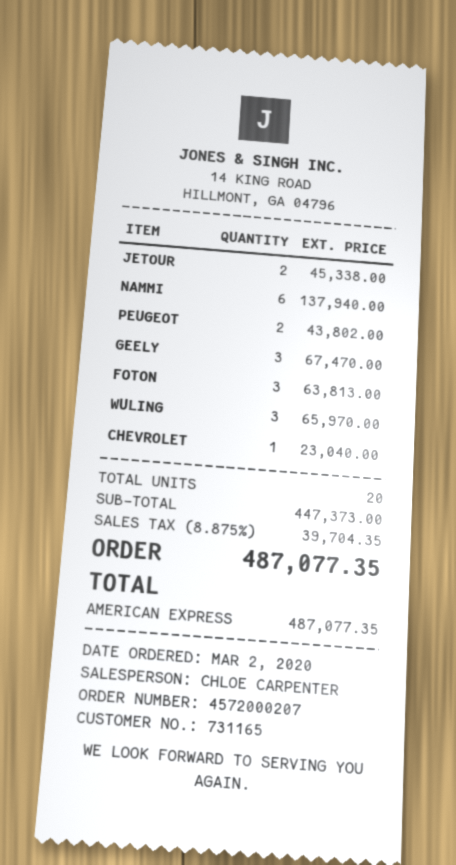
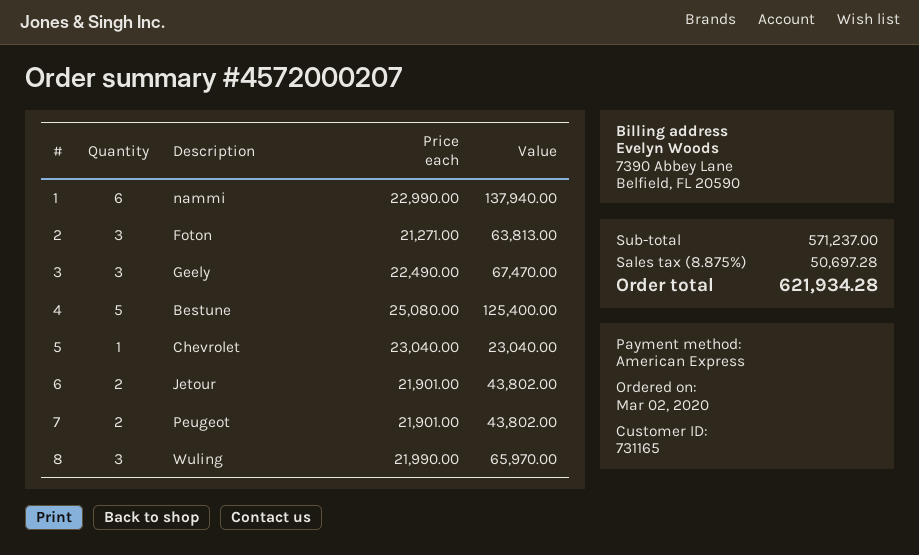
JETOUR: 2 for 45338.00 -> 2 for 43802.00
Bestune: none -> 5 for 125400.00
subtotal: 447373.00 -> 571237.00
tax: 8.875% = 39704.35 -> 8.875% = 50697.28
total: 487077.35 -> 621934.28

